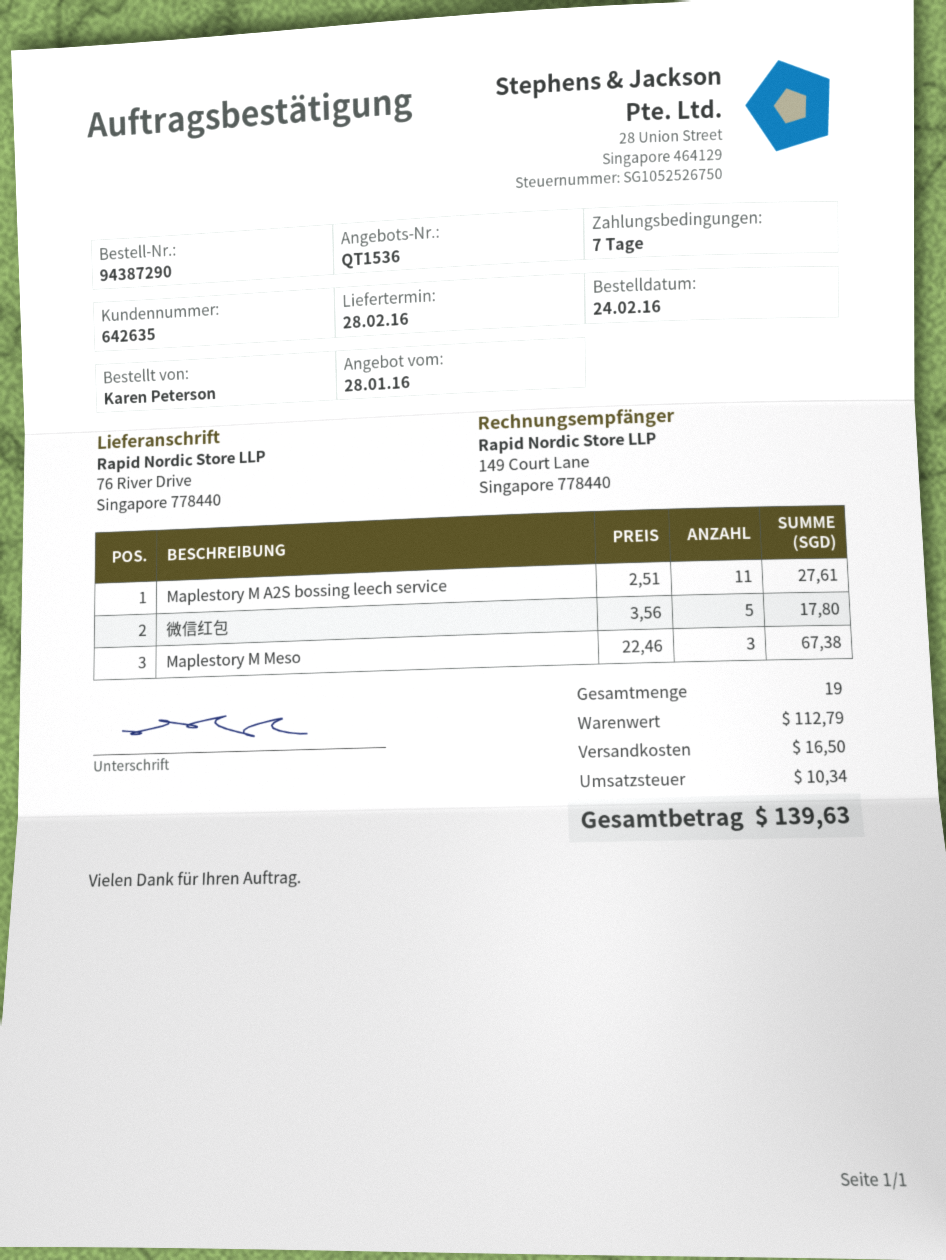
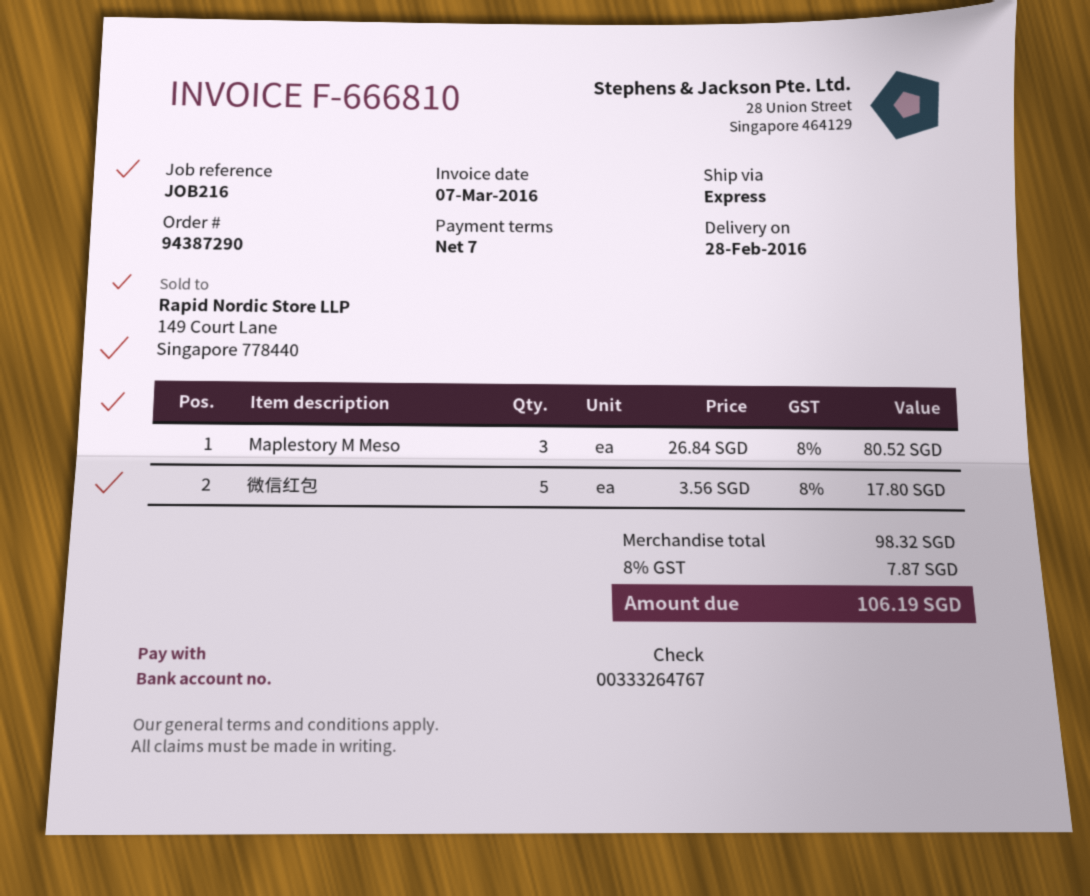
Maplestory M A2S bossing leech service: 11 x 2.51 = 27.61 -> none
Maplestory M Meso: 3 x 22.46 = 67.38 -> 3 x 26.84 = 80.52
subtotal: 112.79 -> 98.32
shipping: 16.50 -> none
tax: 10.34 -> 7.87
total: 139.63 -> 106.19

